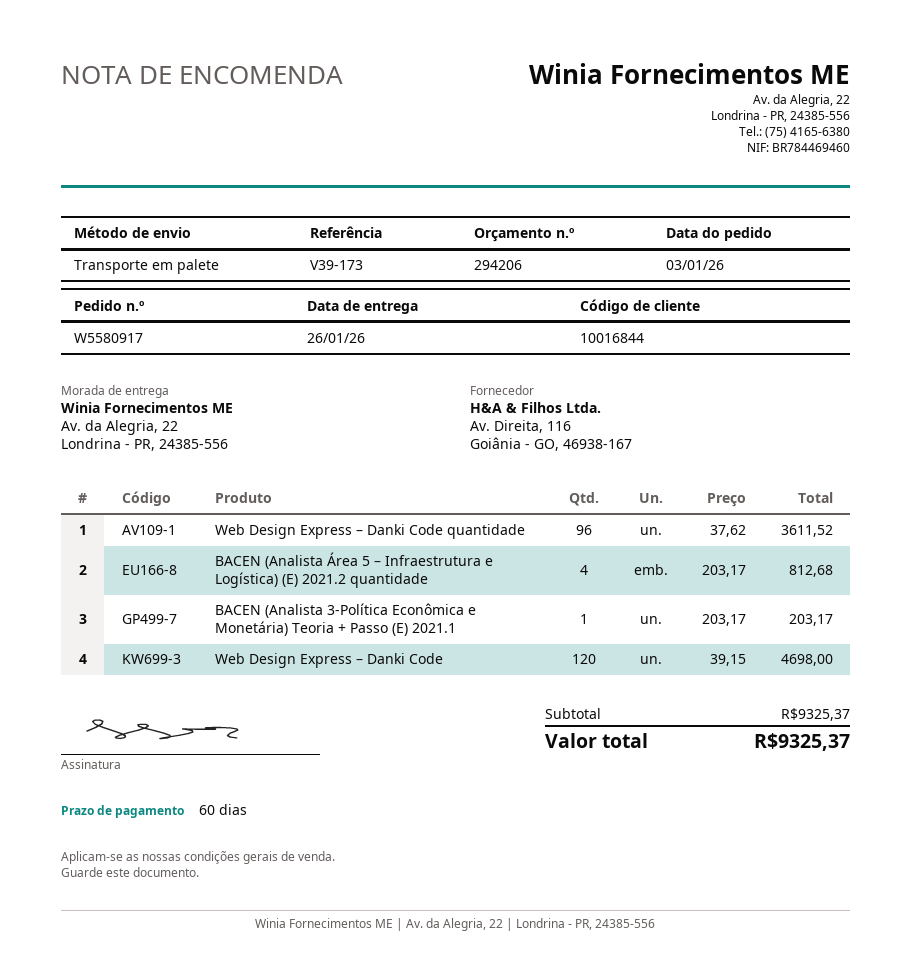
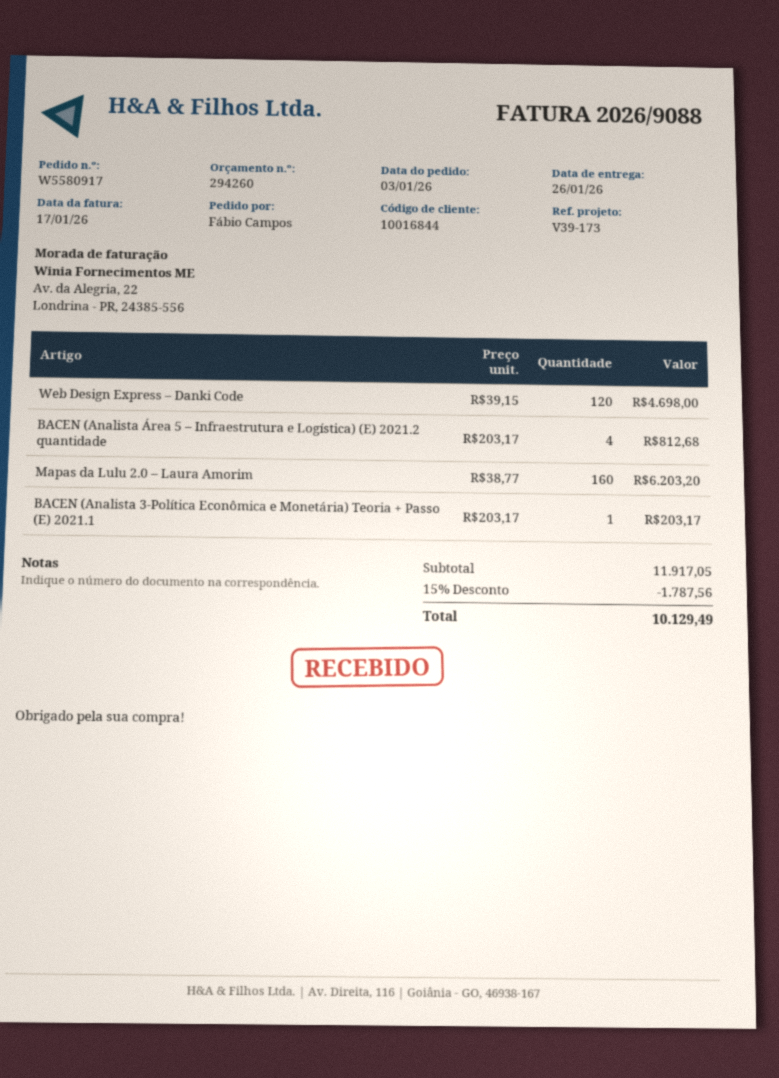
quote number: 294206 -> 294260
Web Design Express – Danki Code quantidade: 96 x 37.62 = 3611.52 -> none
Mapas da Lulu 2.0 – Laura Amorim: none -> 160 x 38.77 = 6203.20
subtotal: 9325.37 -> 11917.05
discount: none -> 15% = 1787.56
total: 9325.37 -> 10129.49

